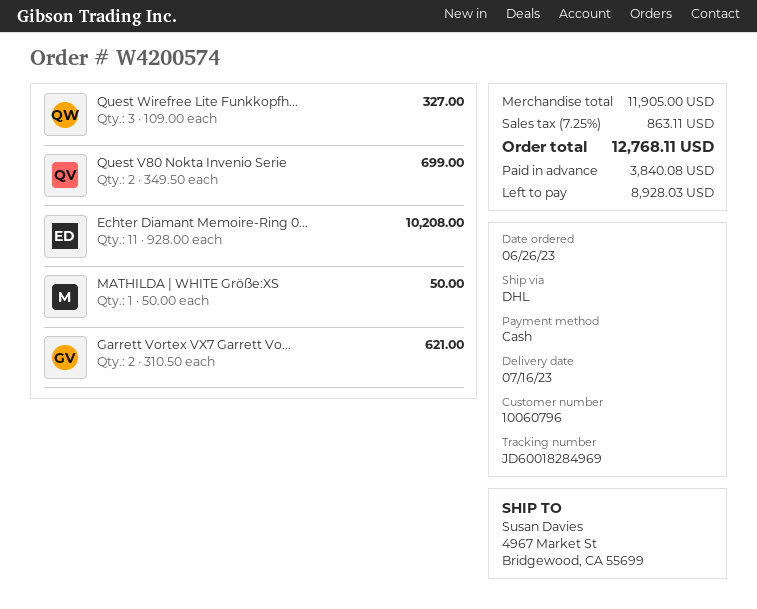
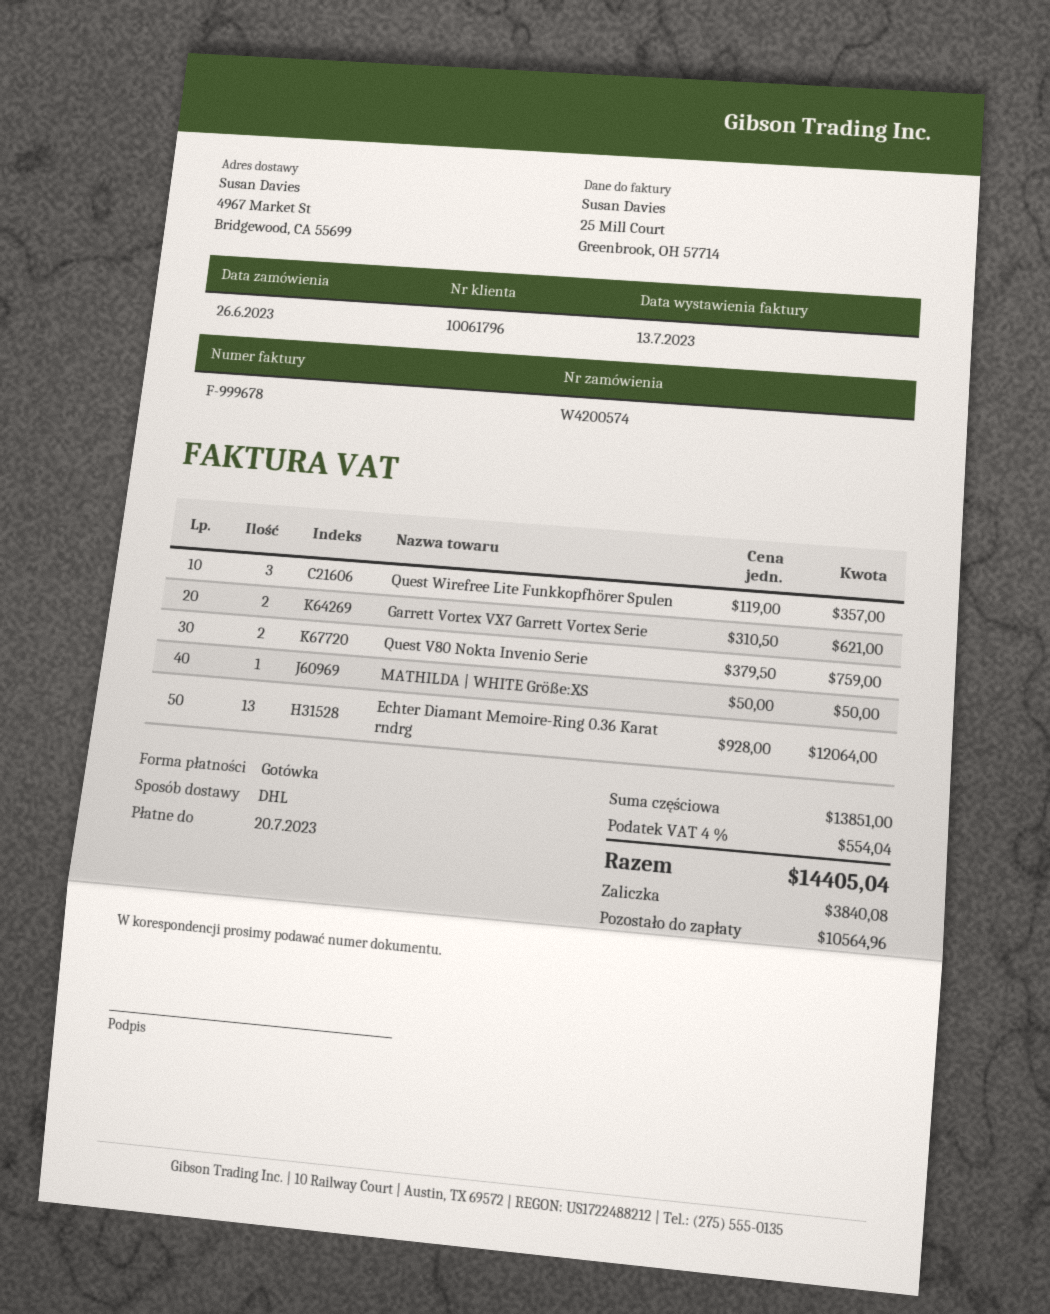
customer number: 10060796 -> 10061796
Quest Wirefree Lite Funkkopfh...: 3 x 109.00 = 327.00 -> 3 x 119.00 = 357.00
Quest V80 Nokta Invenio Serie: 2 x 349.50 = 699.00 -> 2 x 379.50 = 759.00
Echter Diamant Memoire-Ring 0...: 11 x 928.00 = 10208.00 -> 13 x 928.00 = 12064.00
subtotal: 11905.00 -> 13851.00
tax: 7.25% = 863.11 -> 4% = 554.04
total: 12768.11 -> 14405.04
balance: 8928.03 -> 10564.96

